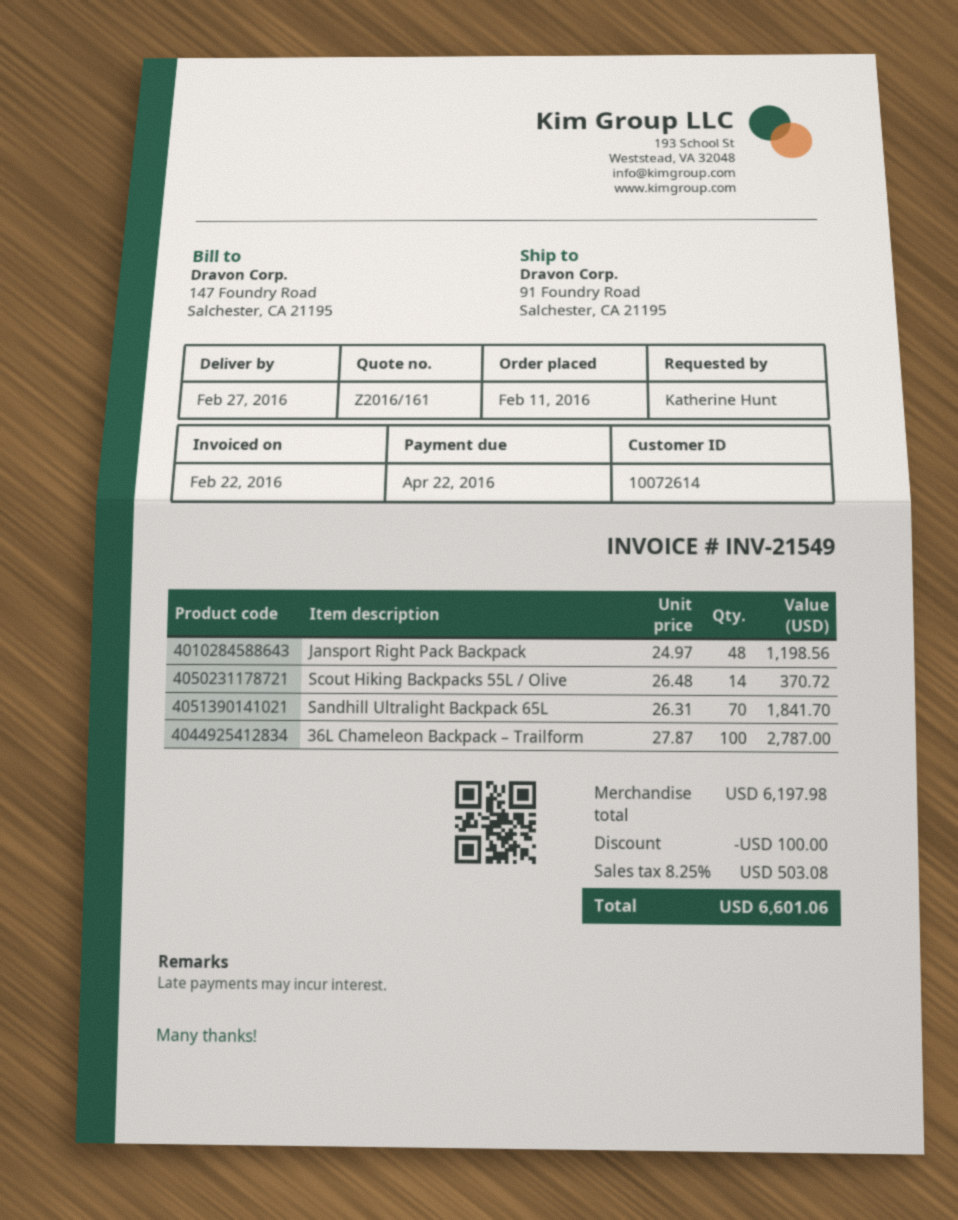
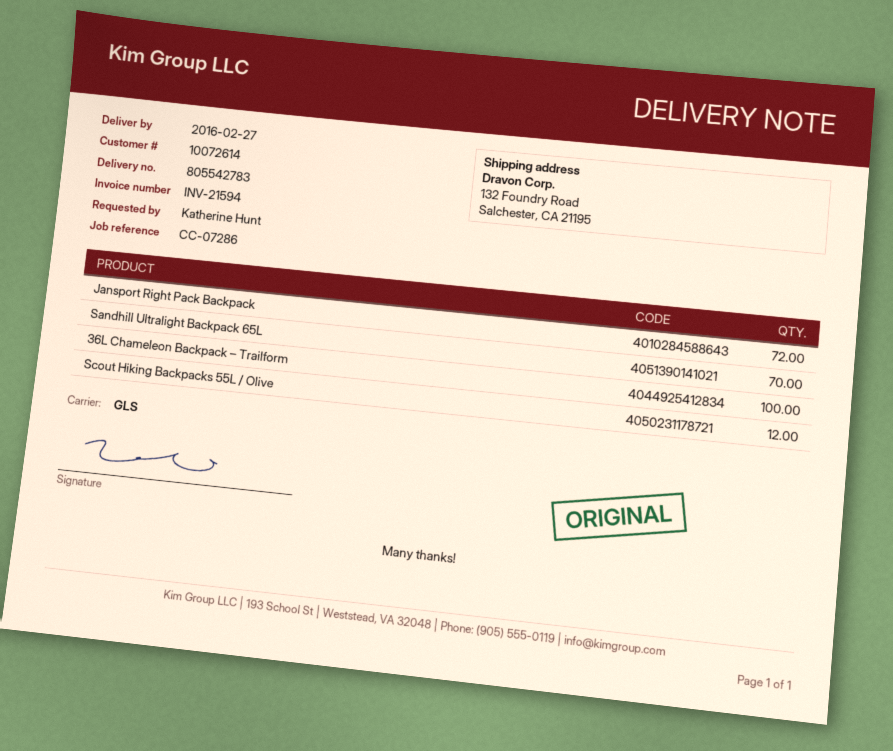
invoice number: INV-21549 -> INV-21594
ship to: 91 Foundry Road, Salchester, CA 21195 -> 132 Foundry Road, Salchester, CA 21195
Jansport Right Pack Backpack: 48 -> 72
Scout Hiking Backpacks 55L / Olive: 14 -> 12

